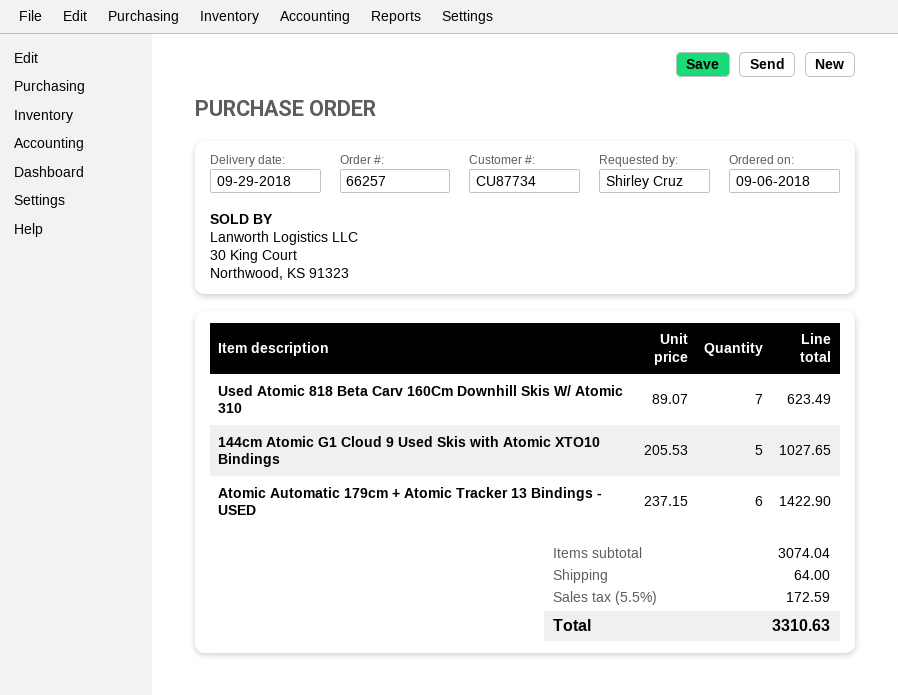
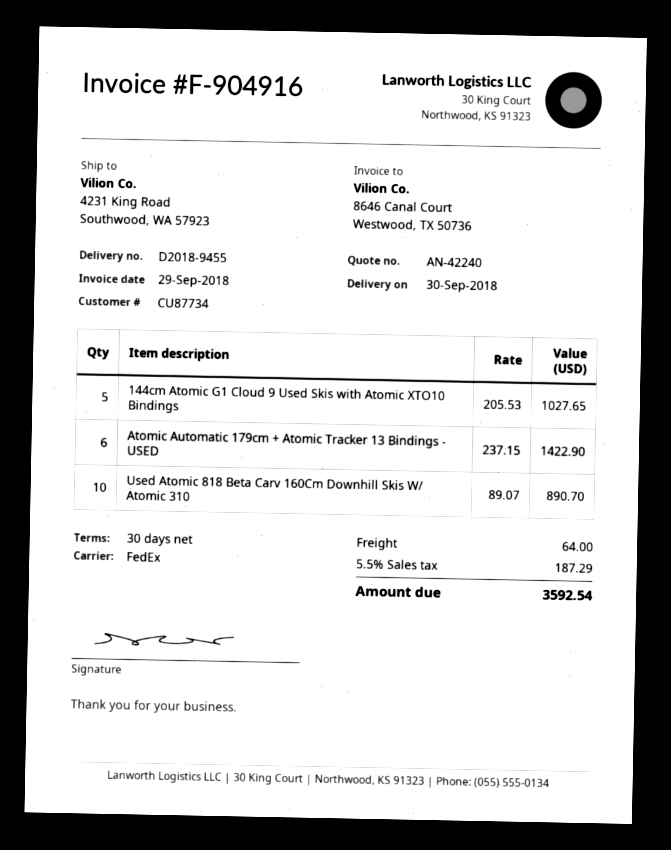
delivery date: 2018-09-29 -> 2018-09-30
Used Atomic 818 Beta Carv 160Cm Downhill Skis W/ Atomic 310: 7 x 89.07 = 623.49 -> 10 x 89.07 = 890.70
tax: 5.5% = 172.59 -> 5.5% = 187.29
total: 3310.63 -> 3592.54

